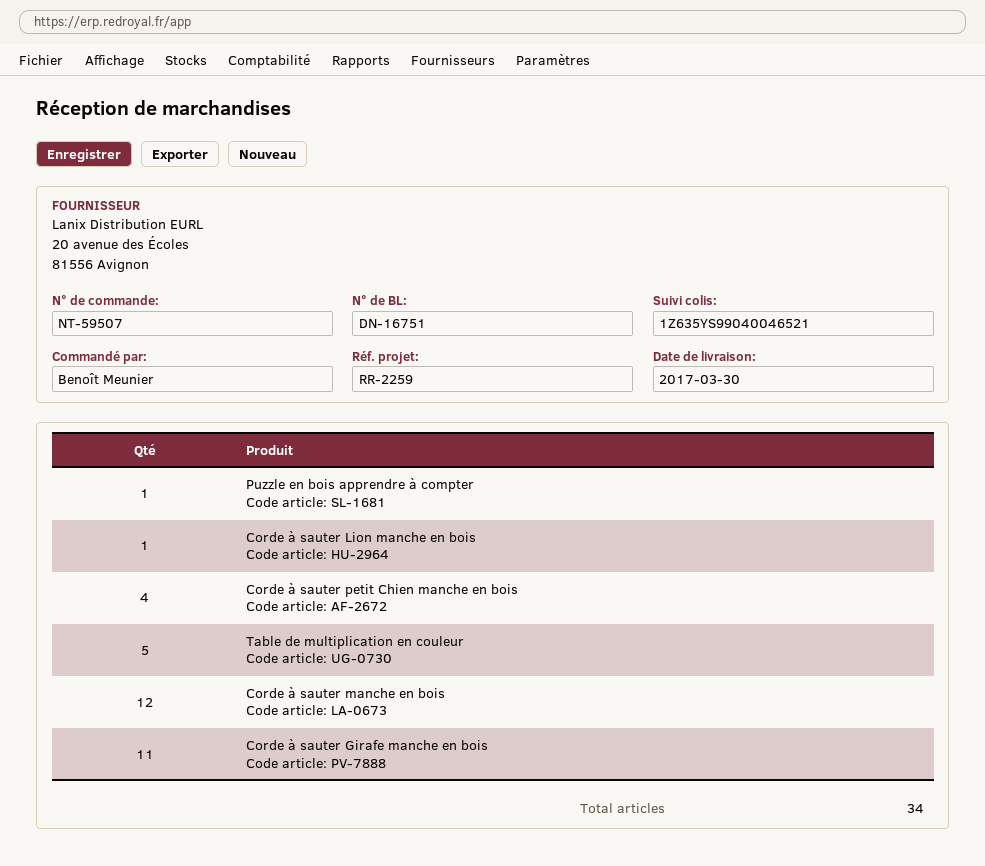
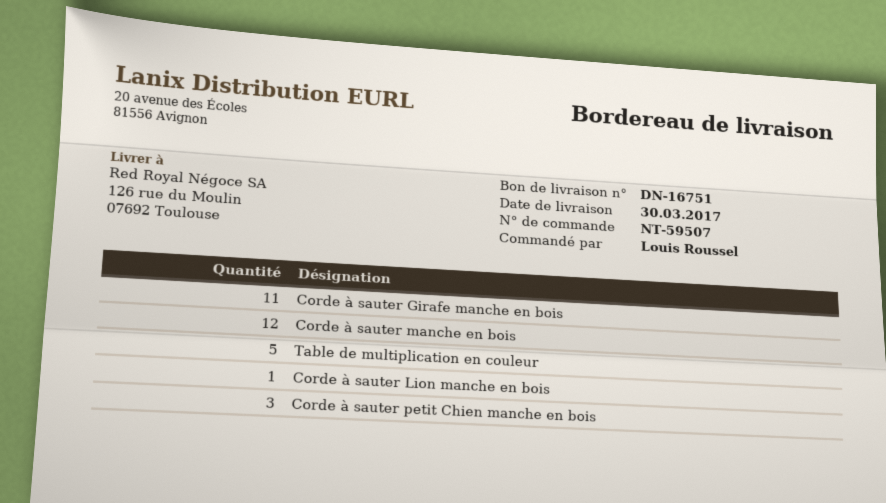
ordered by: Benoît Meunier -> Louis Roussel
Puzzle en bois apprendre à compter: 1 -> none
Corde à sauter petit Chien manche en bois: 4 -> 3

